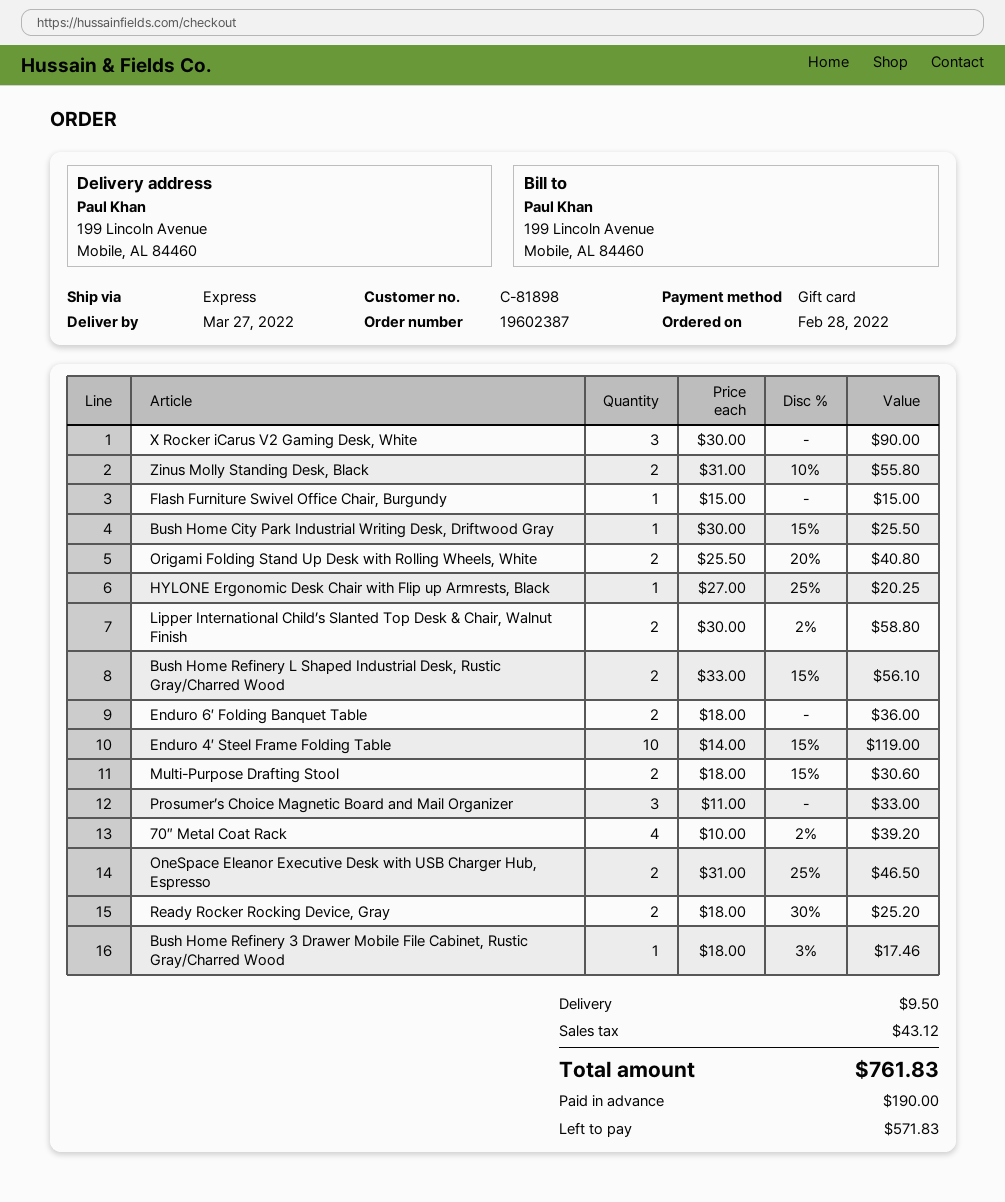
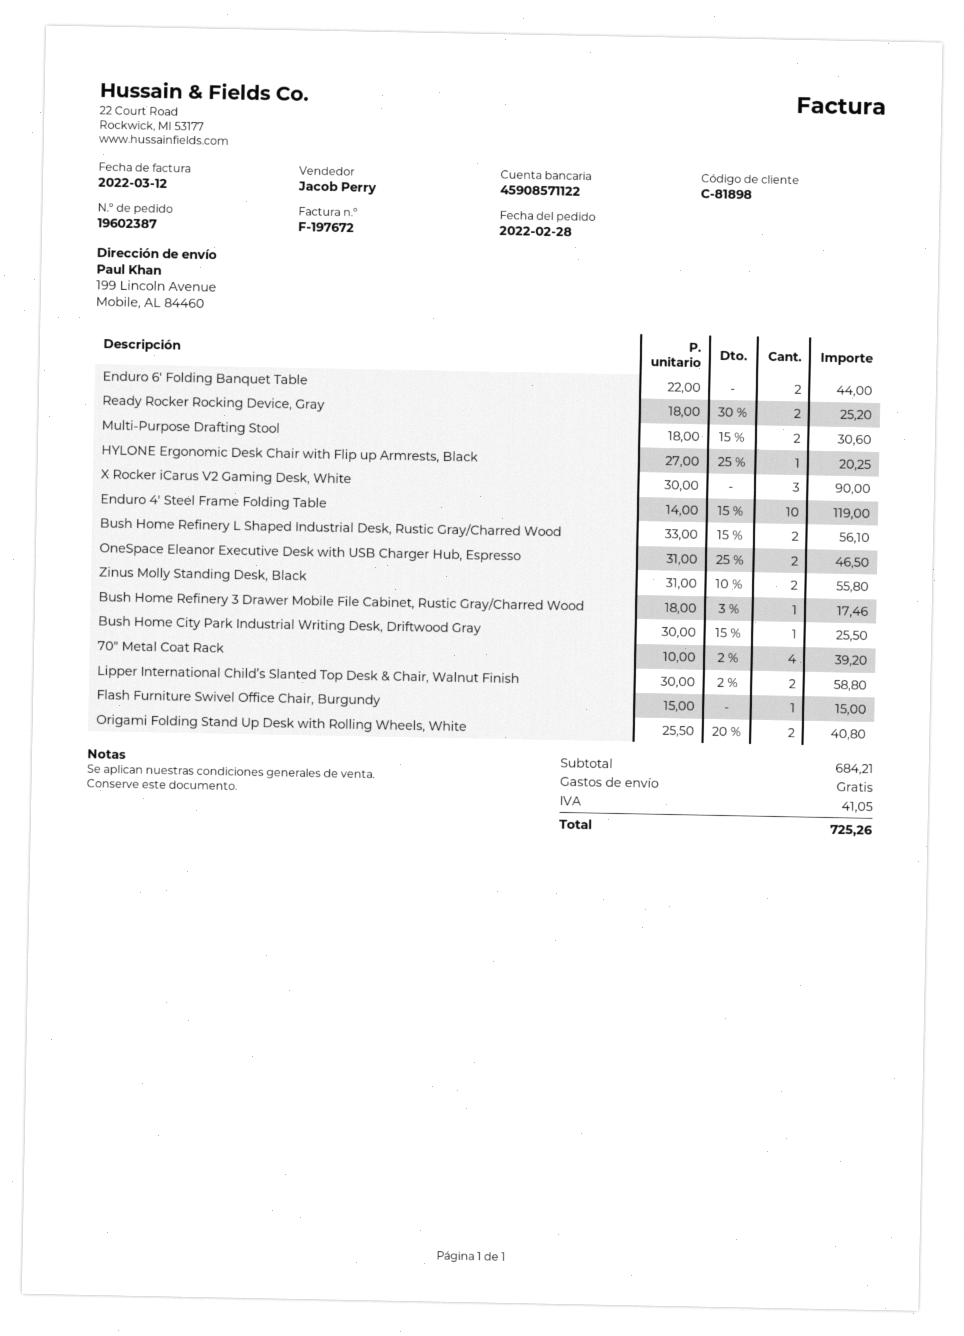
Enduro 6′ Folding Banquet Table: 2 x 18.00 = 36.00 -> 2 x 22.00 = 44.00
Prosumer’s Choice Magnetic Board and Mail Organizer: 3 x 11.00 = 33.00 -> none
shipping: 9.50 -> 0.00
tax: 43.12 -> 41.05
total: 761.83 -> 725.26

